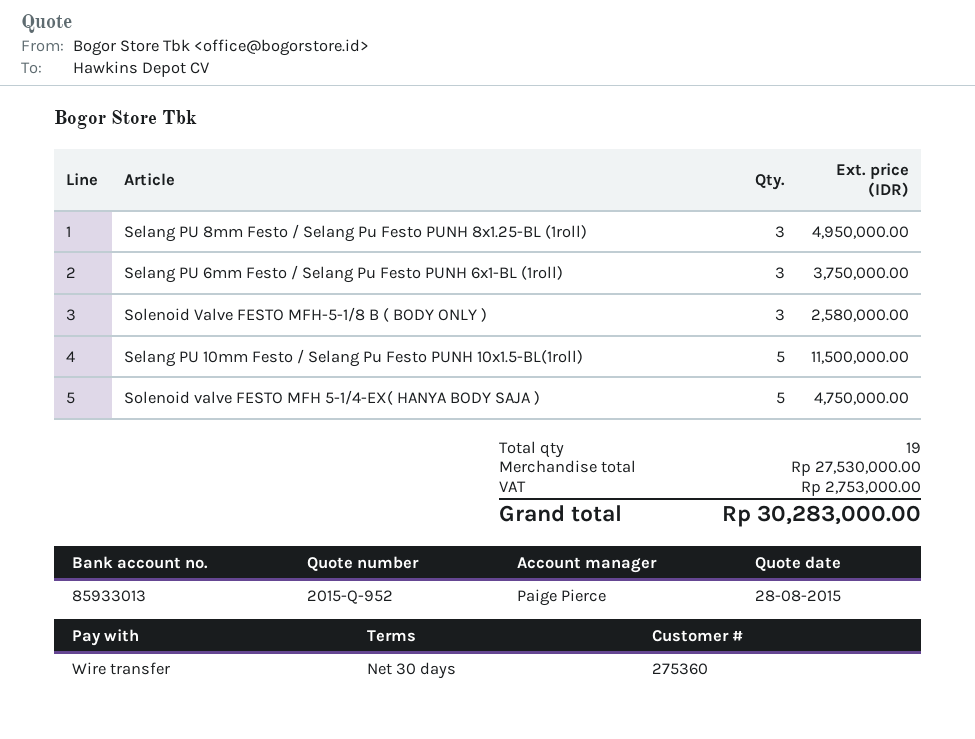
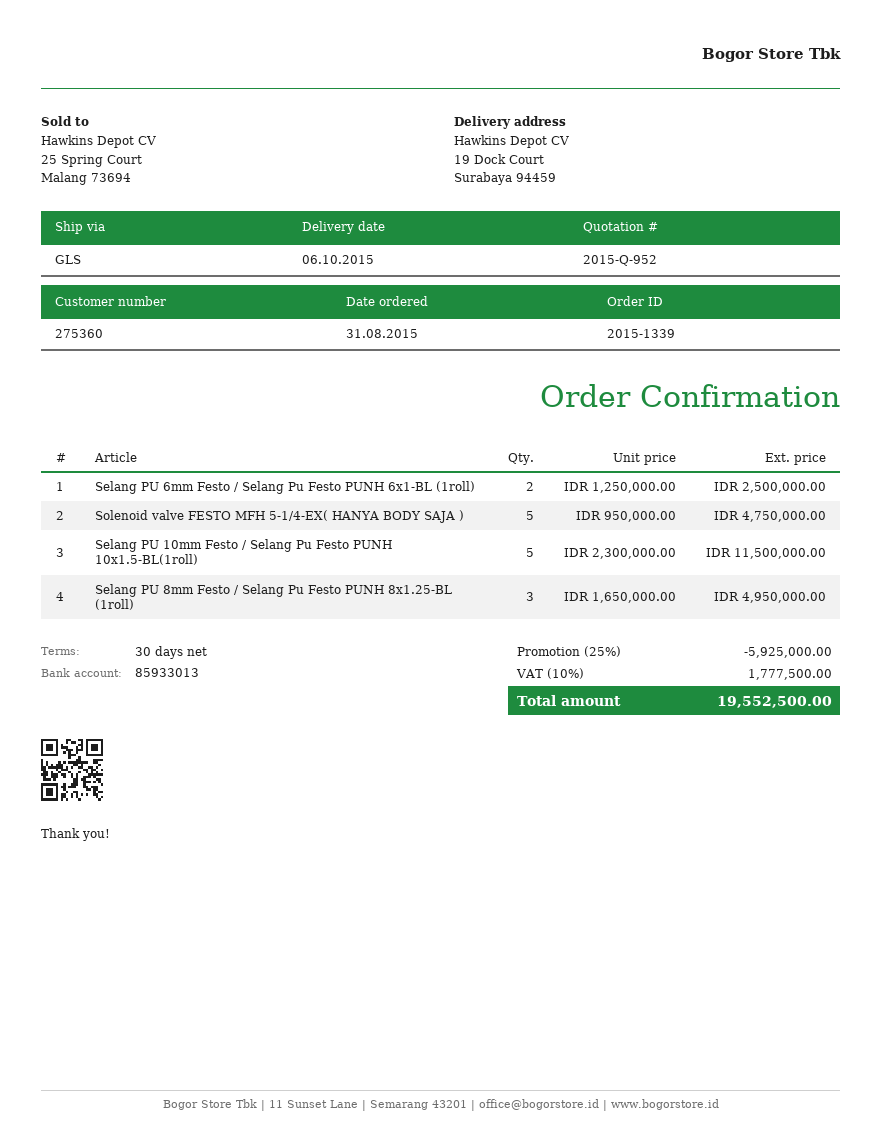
Selang PU 6mm Festo / Selang Pu Festo PUNH 6x1-BL (1roll): 3 for 3750000.00 -> 2 for 2500000.00
Solenoid Valve FESTO MFH-5-1/8 B ( BODY ONLY ): 3 for 2580000.00 -> none
discount: none -> 25% = 5925000.00
tax: 2753000.00 -> 1777500.00
total: 30283000.00 -> 19552500.00

